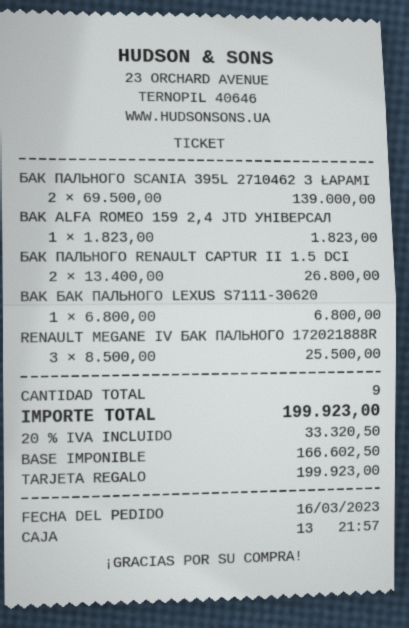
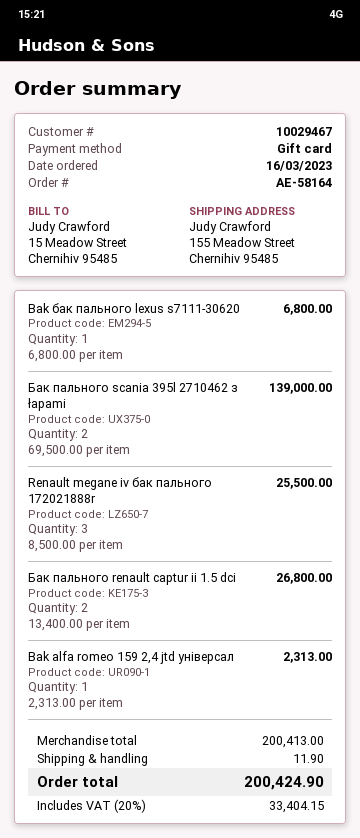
BAK ALFA ROMEO 159 2,4 JTD УНІВЕРСАЛ: 1 x 1823.00 = 1823.00 -> 1 x 2313.00 = 2313.00
shipping: none -> 11.90
tax: 20% = 33320.50 -> 20% = 33404.15
total: 199923.00 -> 200424.90

